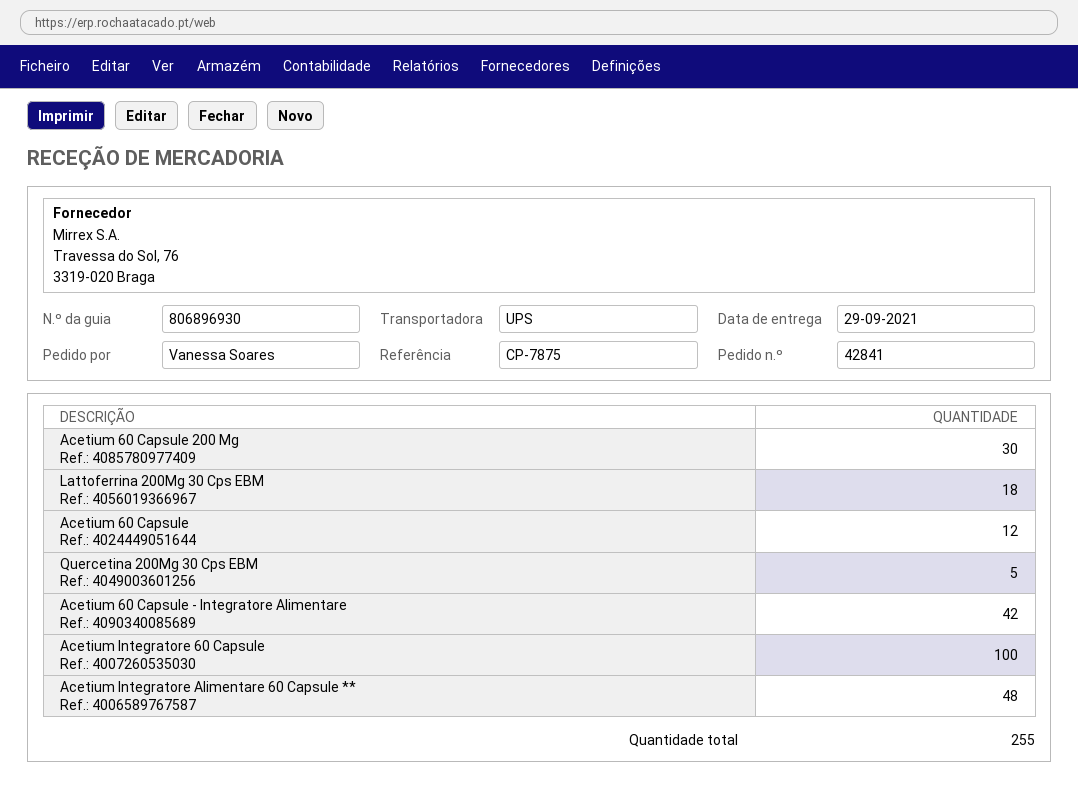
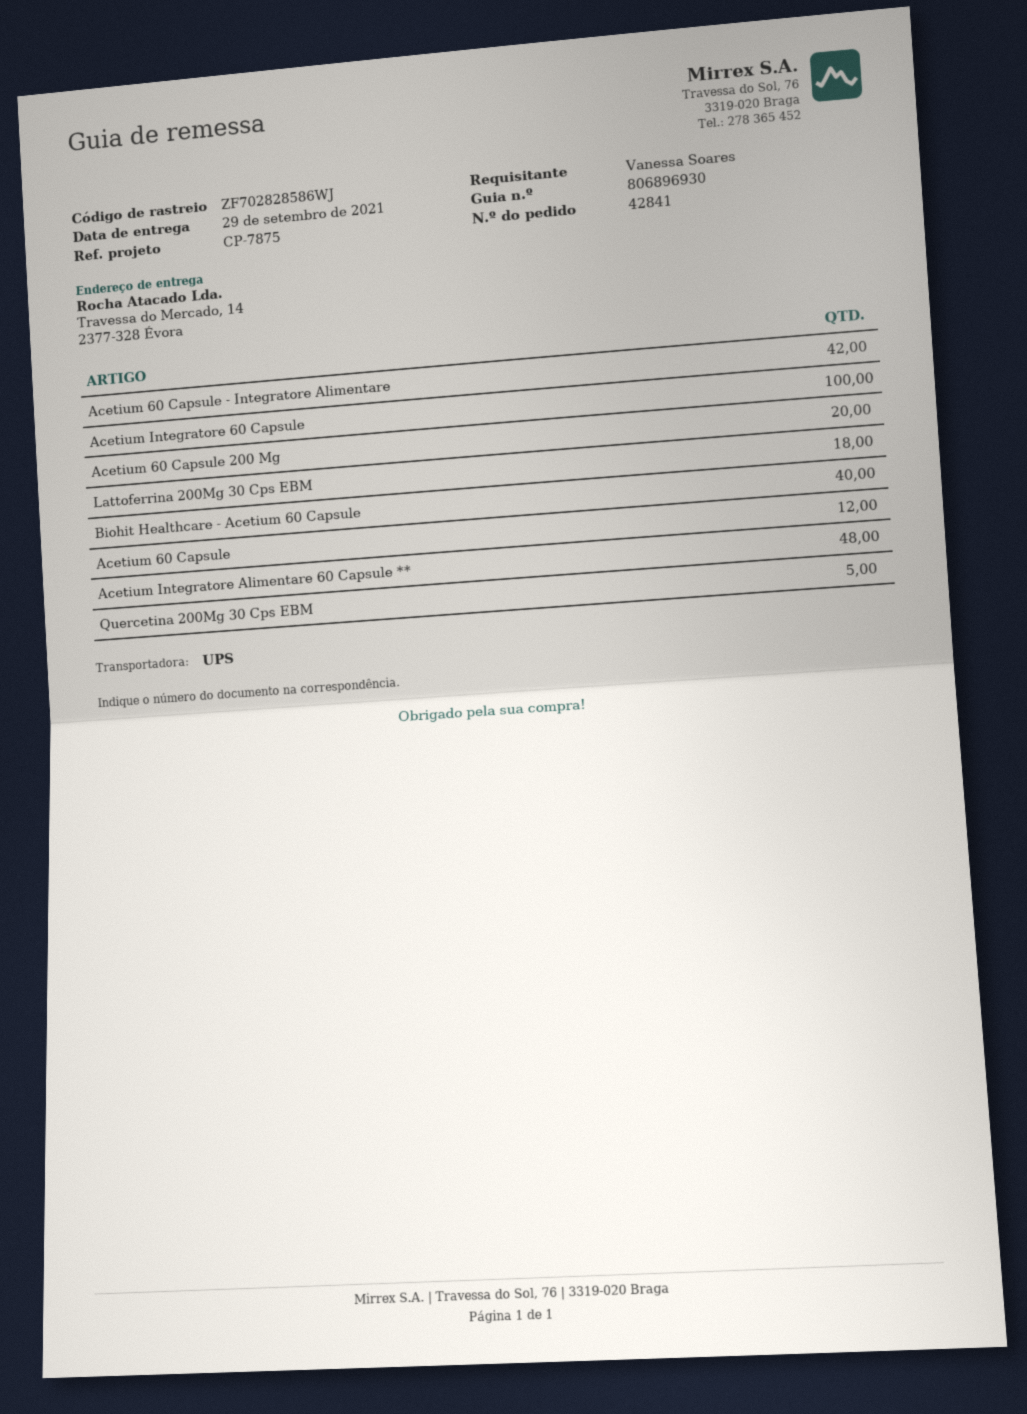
Acetium 60 Capsule 200 Mg: 30 -> 20
Biohit Healthcare - Acetium 60 Capsule: none -> 40

